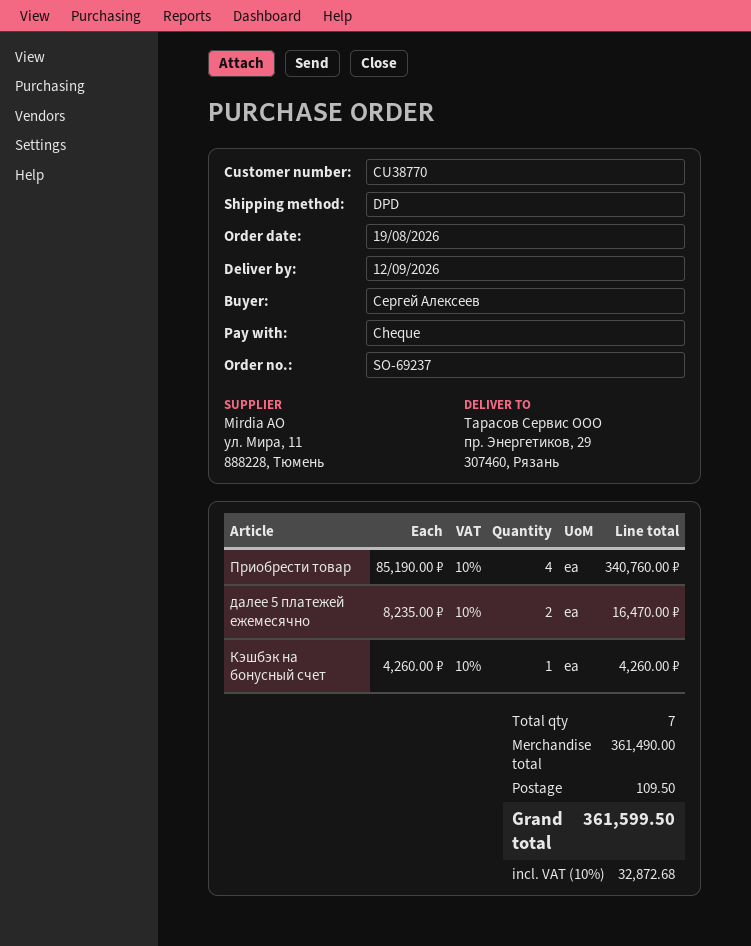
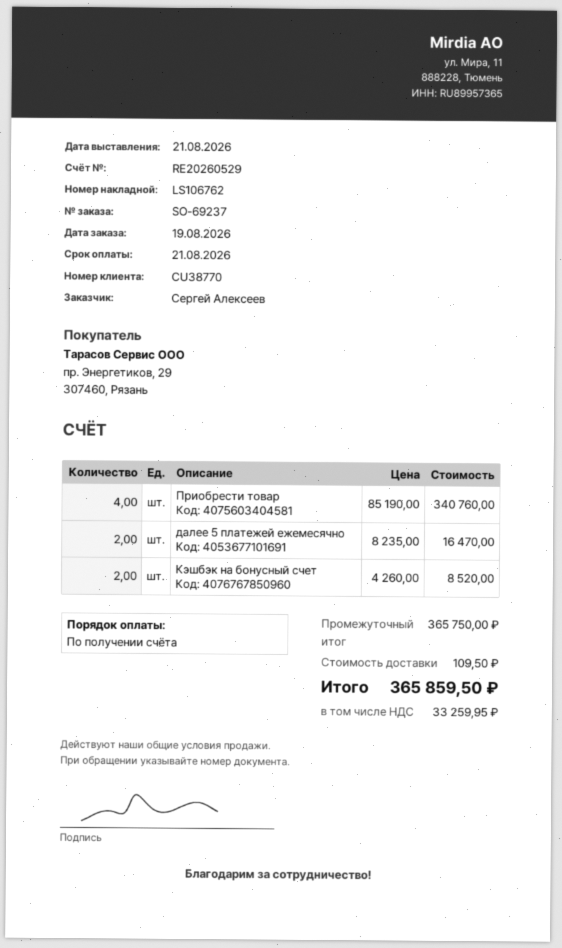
Кэшбэк на бонусный счет: 1 x 4260.00 = 4260.00 -> 2 x 4260.00 = 8520.00
subtotal: 361490.00 -> 365750.00
tax: 32872.68 -> 33259.95
total: 361599.50 -> 365859.50

